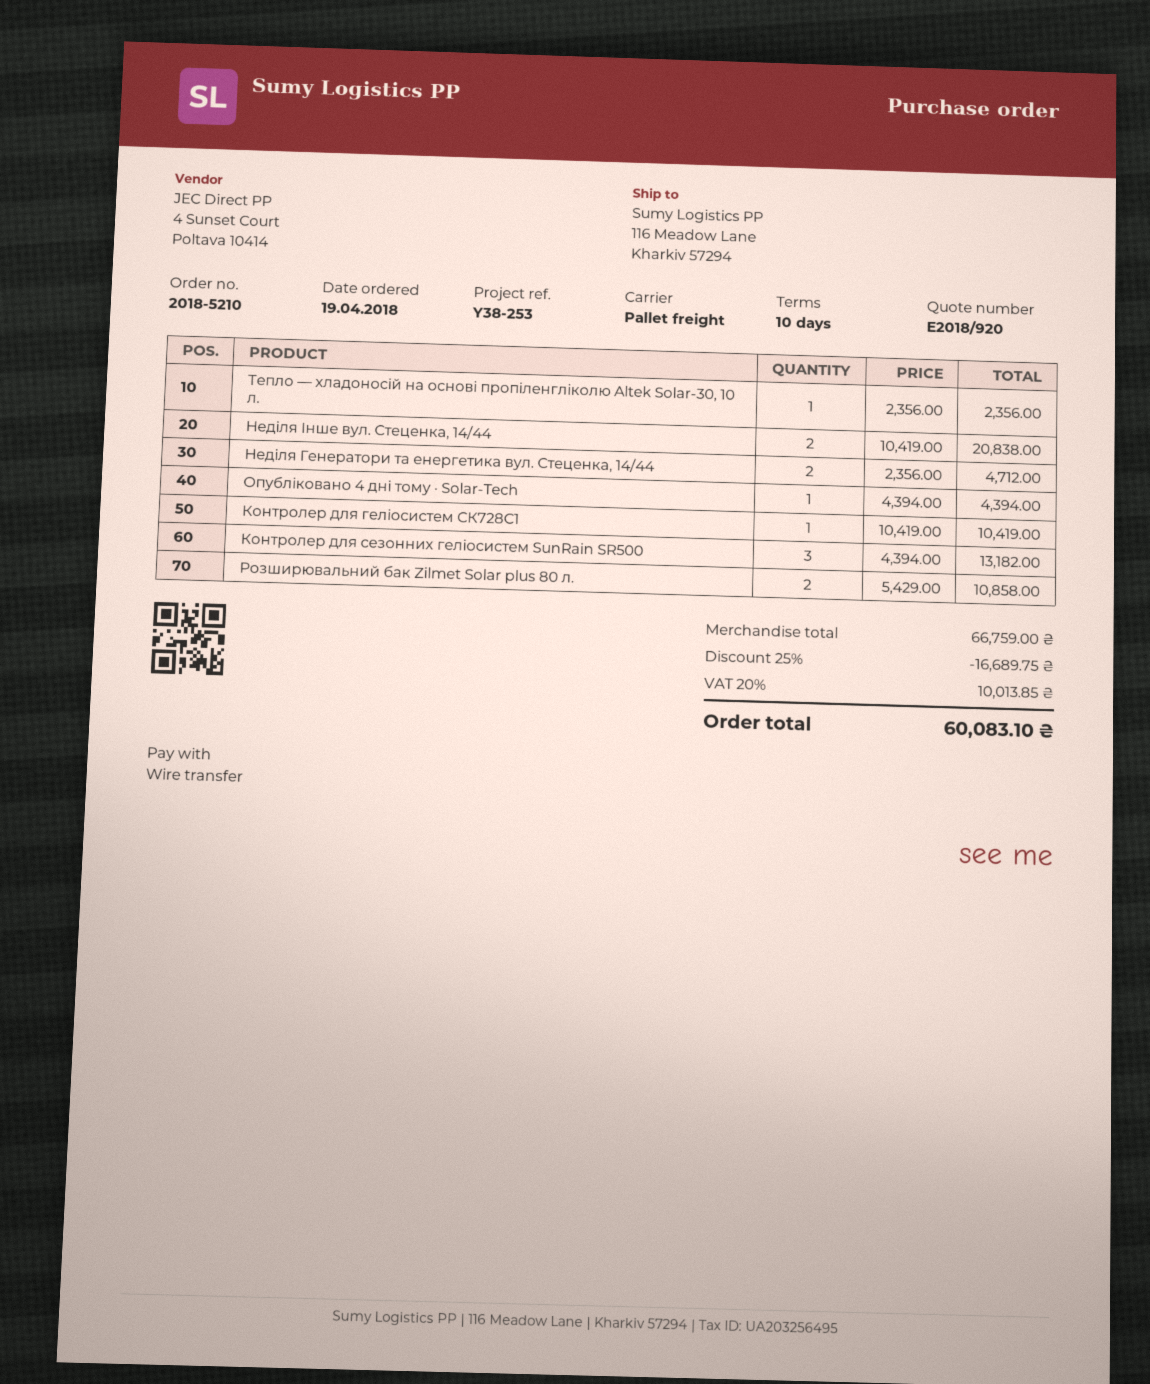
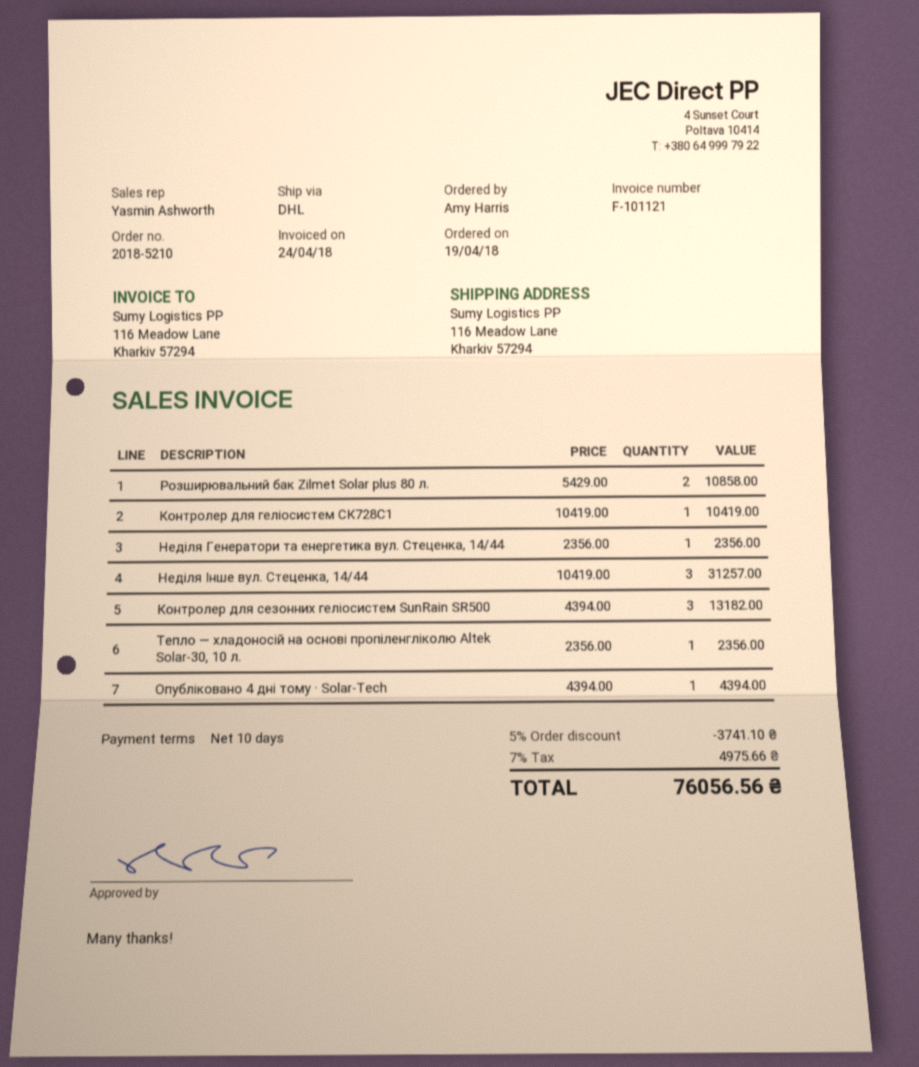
shipping method: pallet freight -> DHL
Неділя Інше вул. Стеценка, 14/44: 2 x 10419.00 = 20838.00 -> 3 x 10419.00 = 31257.00
Неділя Генератори та енергетика вул. Стеценка, 14/44: 2 x 2356.00 = 4712.00 -> 1 x 2356.00 = 2356.00
discount: 25% = 16689.75 -> 5% = 3741.10
tax: 20% = 10013.85 -> 7% = 4975.66
total: 60083.10 -> 76056.56

